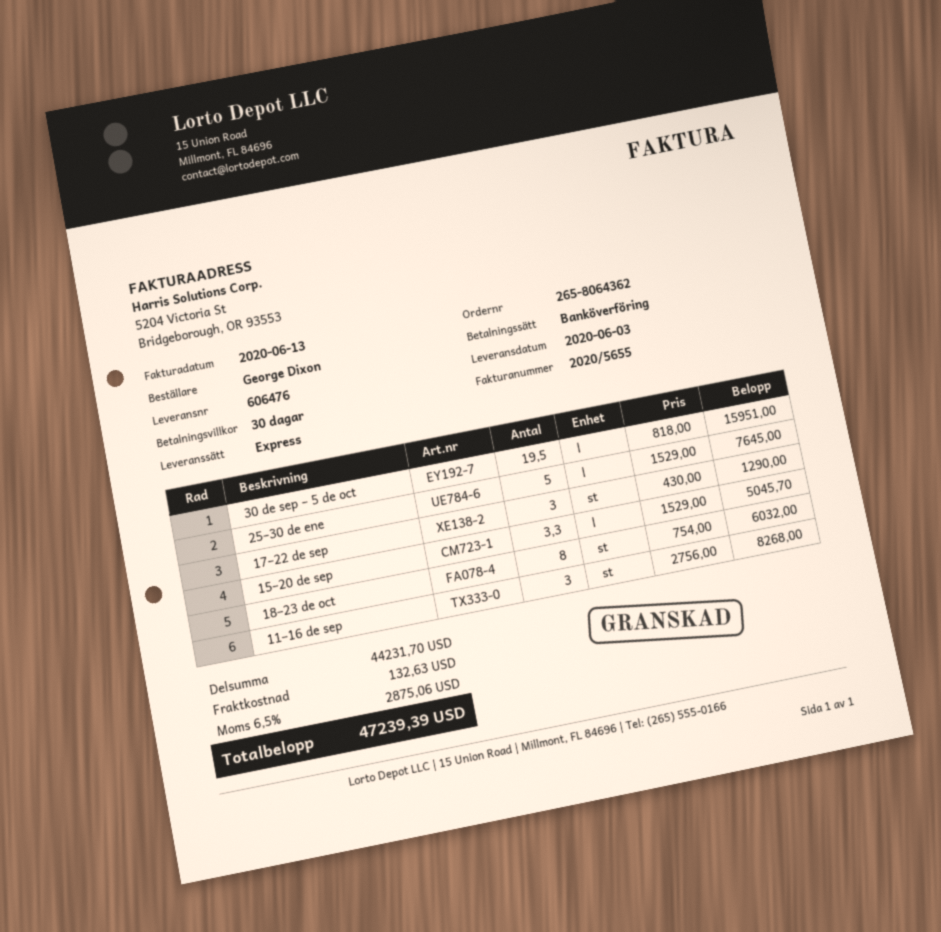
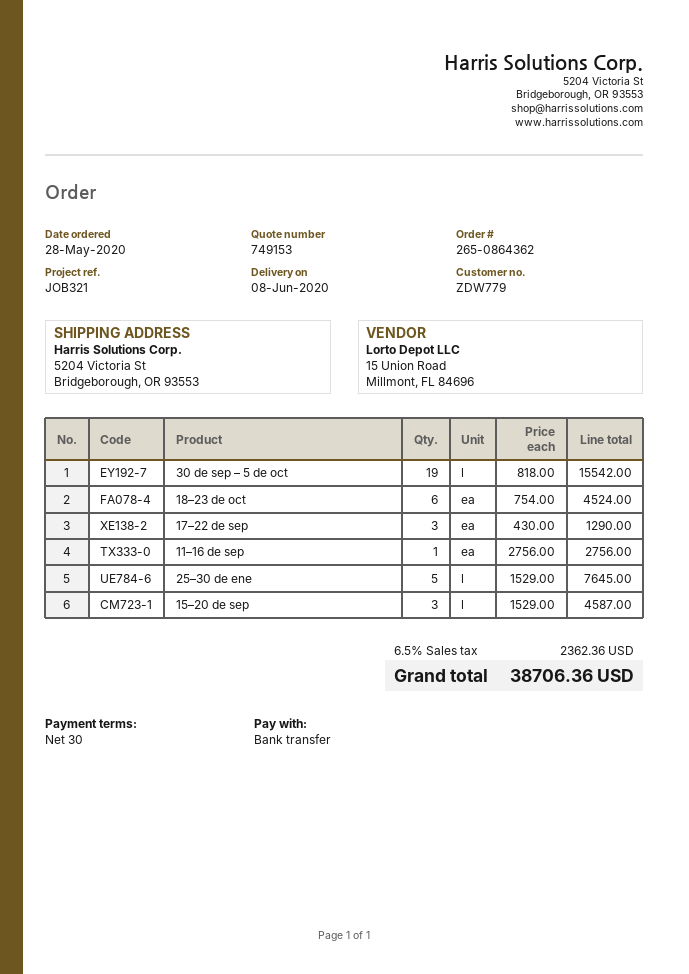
order number: 265-8064362 -> 265-0864362
delivery date: 2020-06-03 -> 2020-06-08
30 de sep – 5 de oct: 19.5 x 818.00 = 15951.00 -> 19 x 818.00 = 15542.00
15–20 de sep: 3.3 x 1529.00 = 5045.70 -> 3 x 1529.00 = 4587.00
18–23 de oct: 8 x 754.00 = 6032.00 -> 6 x 754.00 = 4524.00
11–16 de sep: 3 x 2756.00 = 8268.00 -> 1 x 2756.00 = 2756.00
shipping: 132.63 -> none
tax: 6.5% = 2875.06 -> 6.5% = 2362.36
total: 47239.39 -> 38706.36

